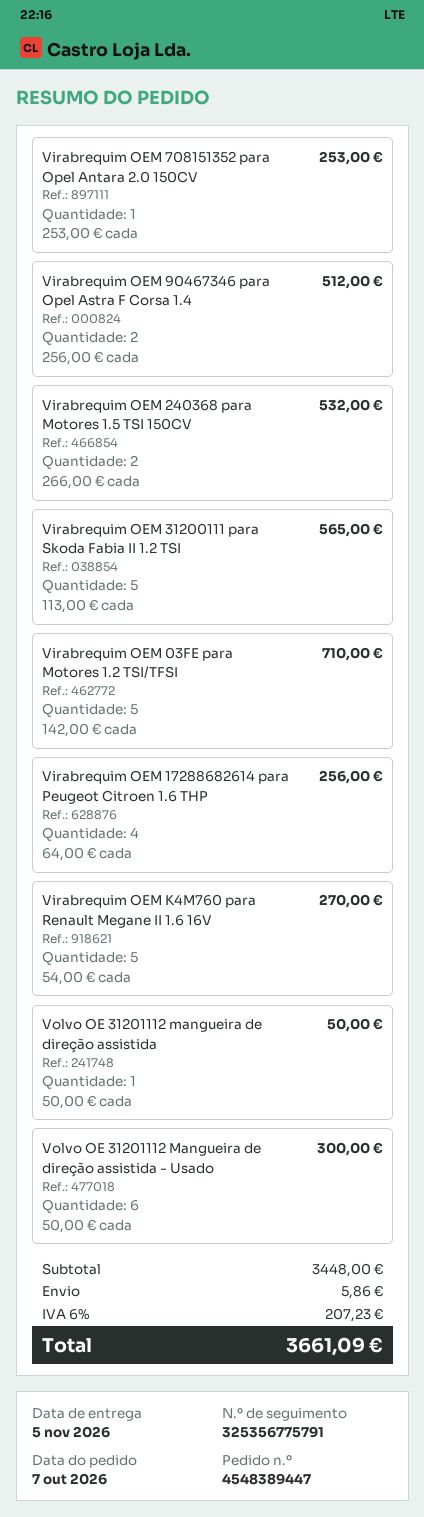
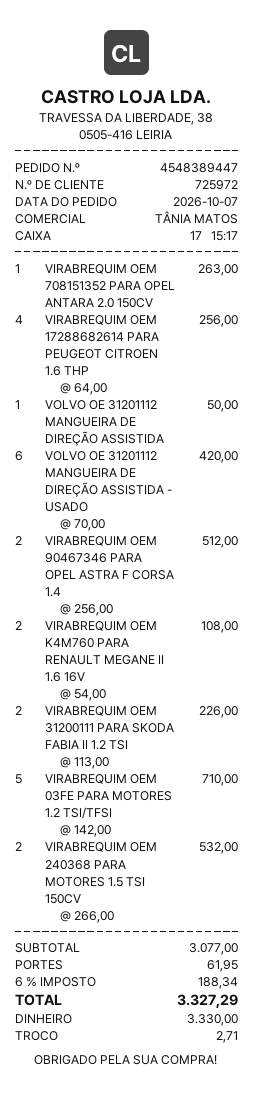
Virabrequim OEM 708151352 para Opel Antara 2.0 150CV: 1 x 253.00 = 253.00 -> 1 x 263.00 = 263.00
Virabrequim OEM 31200111 para Skoda Fabia II 1.2 TSI: 5 x 113.00 = 565.00 -> 2 x 113.00 = 226.00
Virabrequim OEM K4M760 para Renault Megane II 1.6 16V: 5 x 54.00 = 270.00 -> 2 x 54.00 = 108.00
Volvo OE 31201112 Mangueira de direção assistida - Usado: 6 x 50.00 = 300.00 -> 6 x 70.00 = 420.00
subtotal: 3448.00 -> 3077.00
shipping: 5.86 -> 61.95
tax: 6% = 207.23 -> 6% = 188.34
total: 3661.09 -> 3327.29

